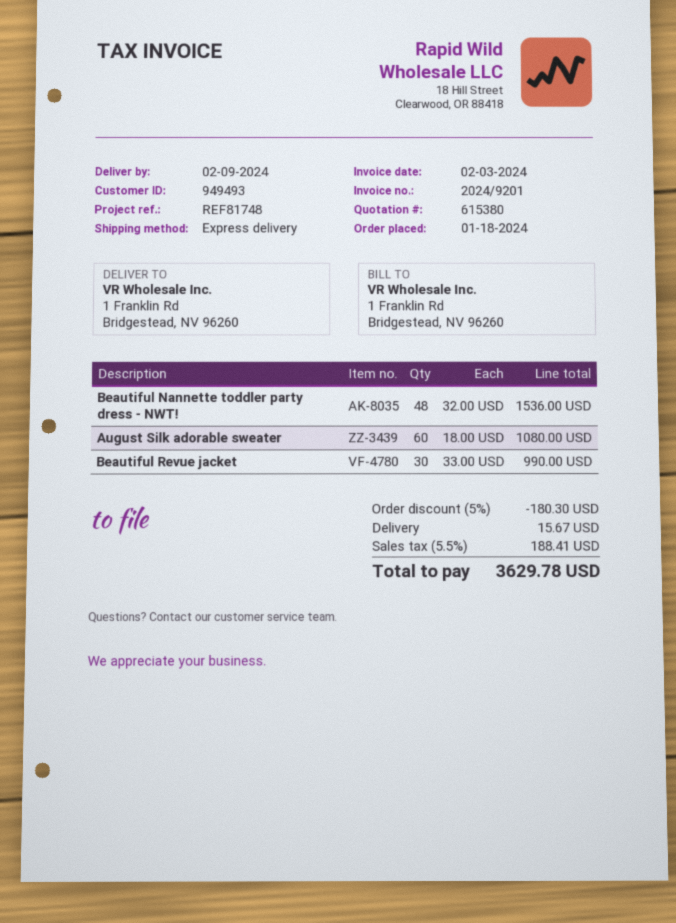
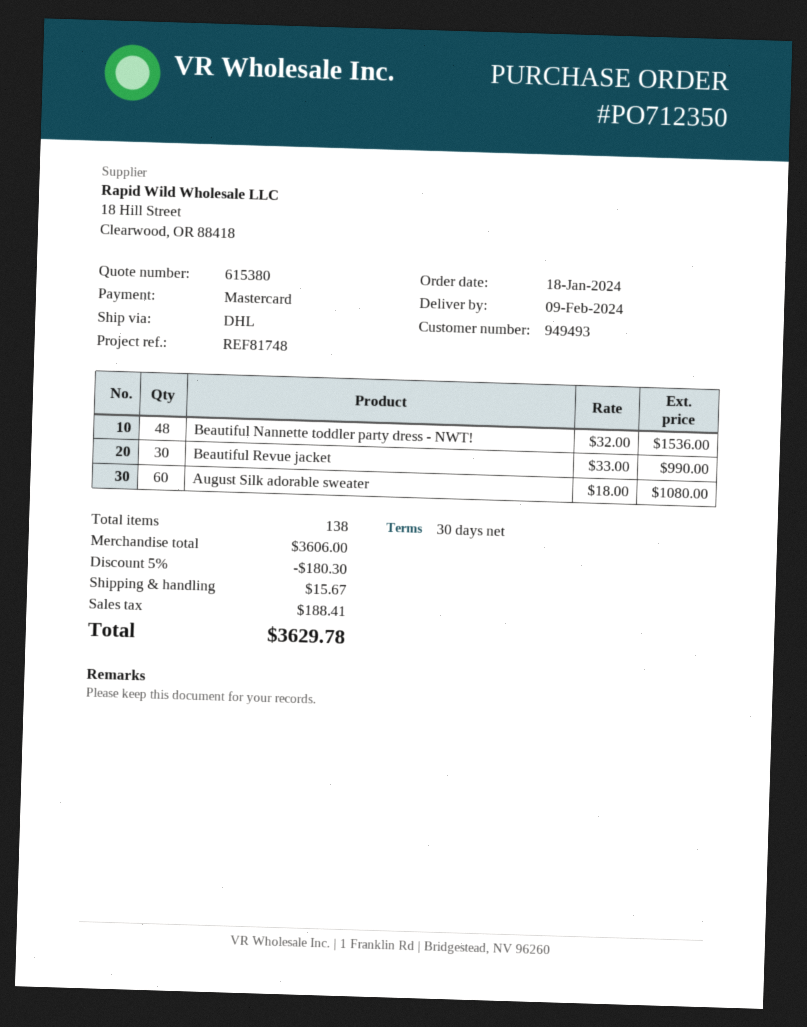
shipping method: express -> DHL

